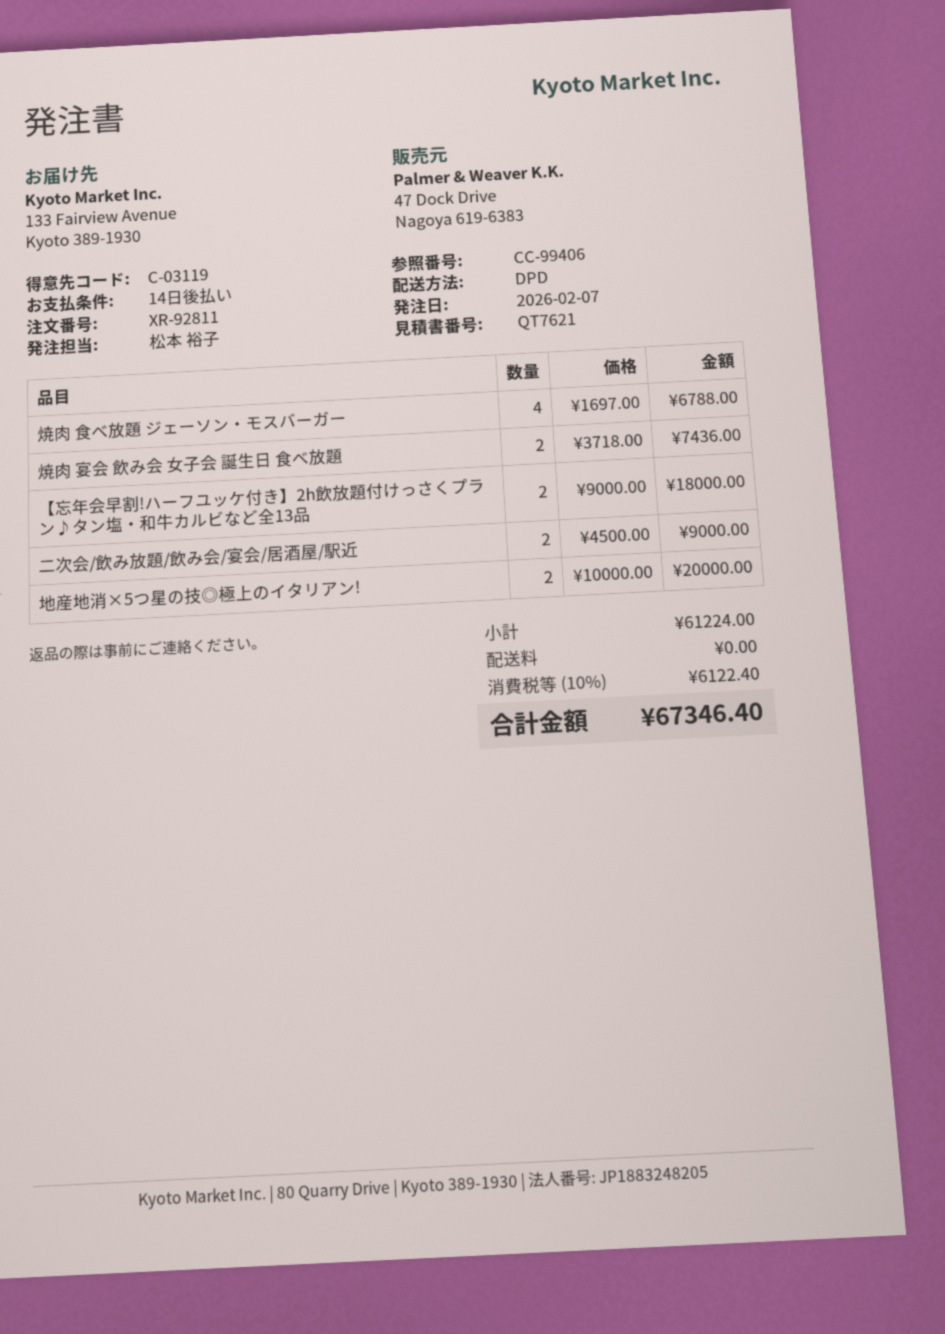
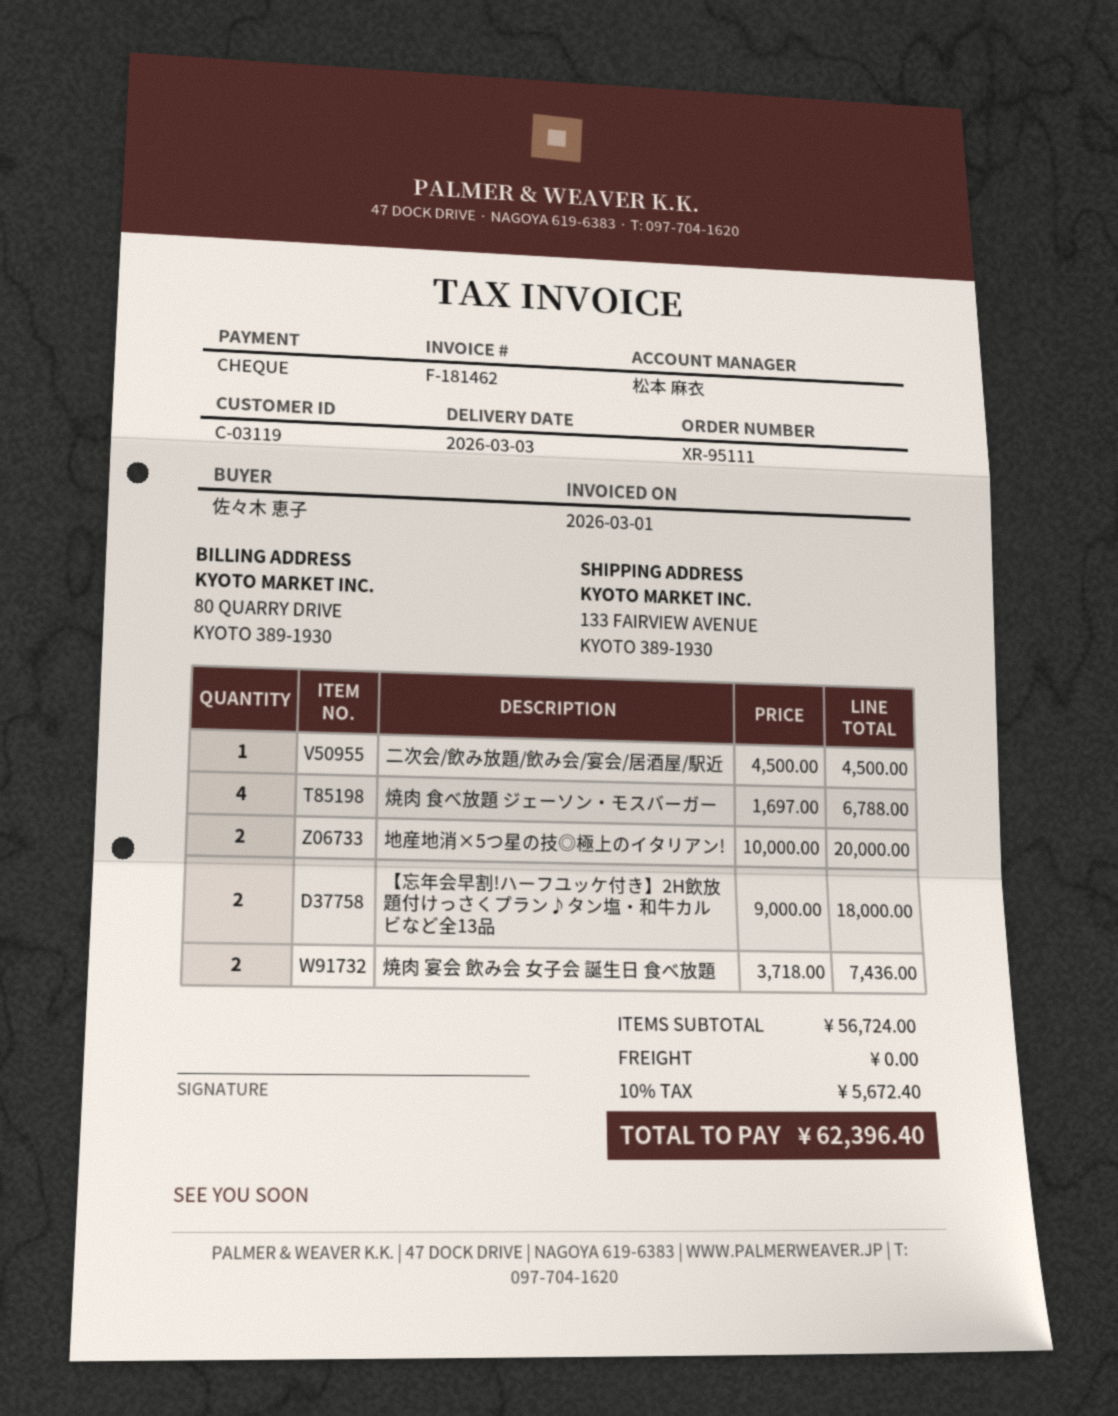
order number: XR-92811 -> XR-95111
ordered by: 松本 裕子 -> 佐々木 恵子
二次会/飲み放題/飲み会/宴会/居酒屋/駅近: 2 x 4500.00 = 9000.00 -> 1 x 4500.00 = 4500.00
subtotal: 61224.00 -> 56724.00
tax: 10% = 6122.40 -> 10% = 5672.40
total: 67346.40 -> 62396.40

